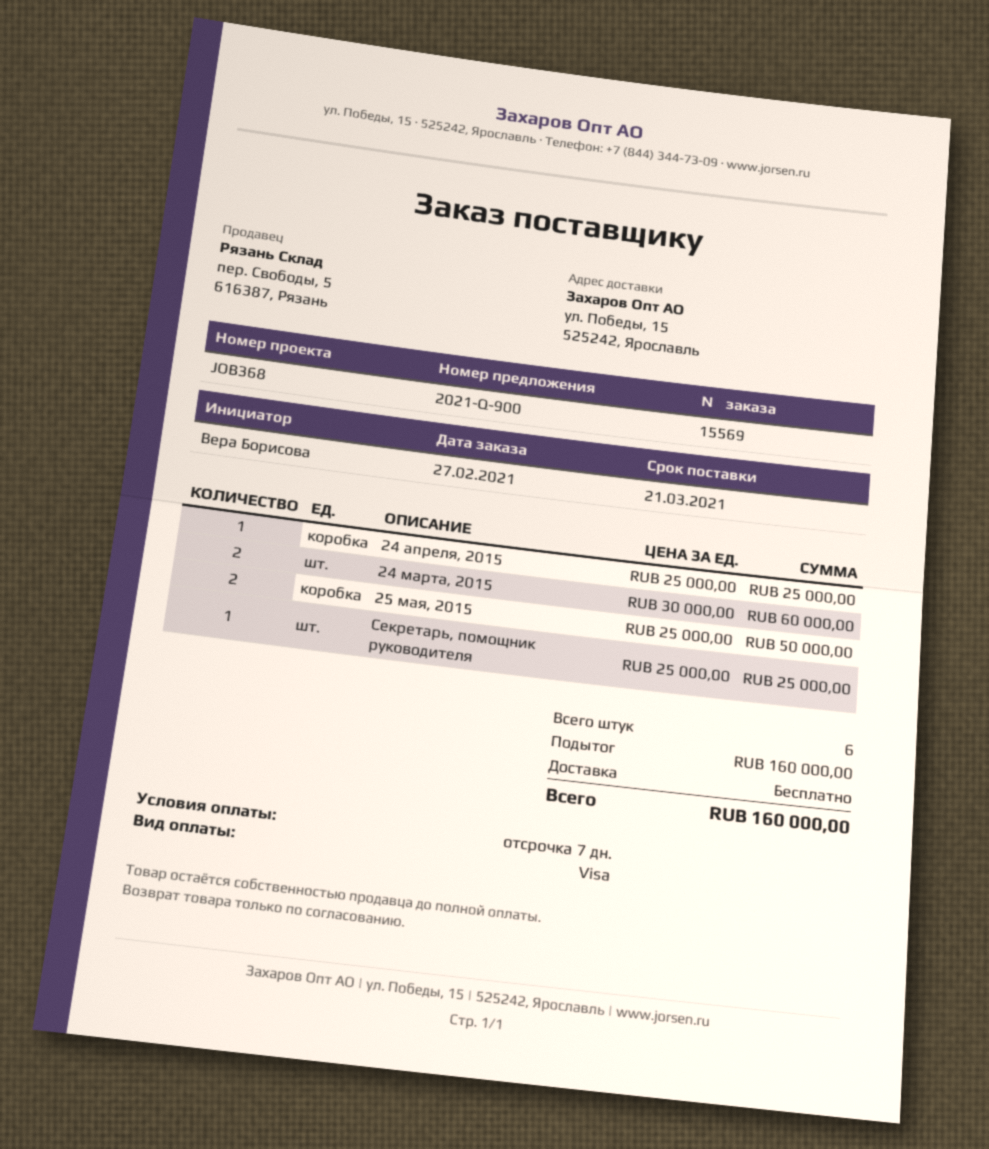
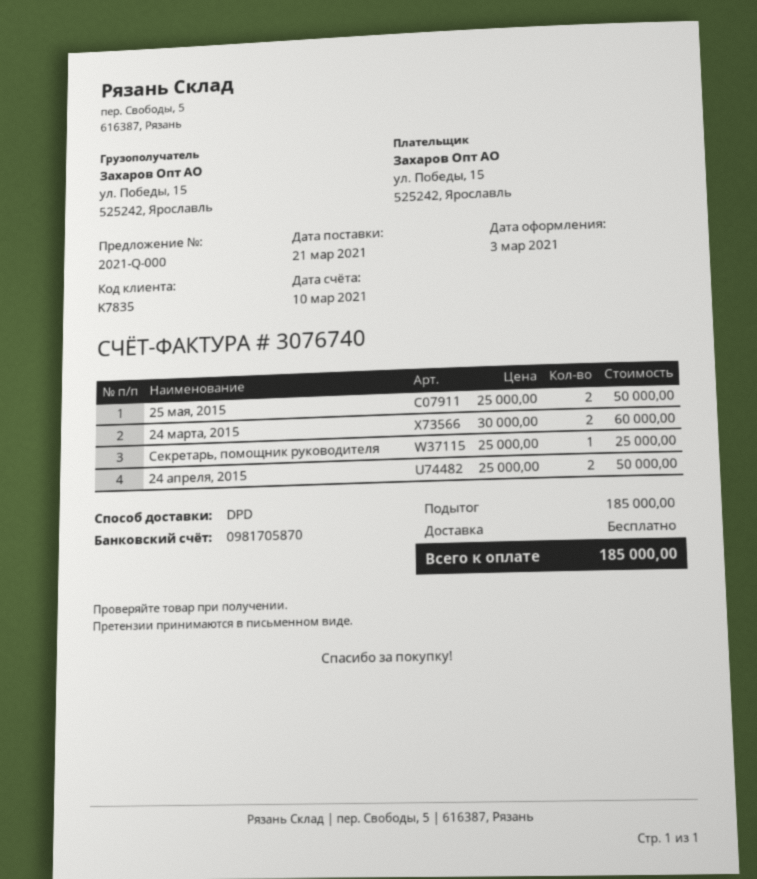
quote number: 2021-Q-900 -> 2021-Q-000
order date: 2021-02-27 -> 2021-03-03
24 апреля, 2015: 1 x 25000.00 = 25000.00 -> 2 x 25000.00 = 50000.00
subtotal: 160000.00 -> 185000.00
total: 160000.00 -> 185000.00

